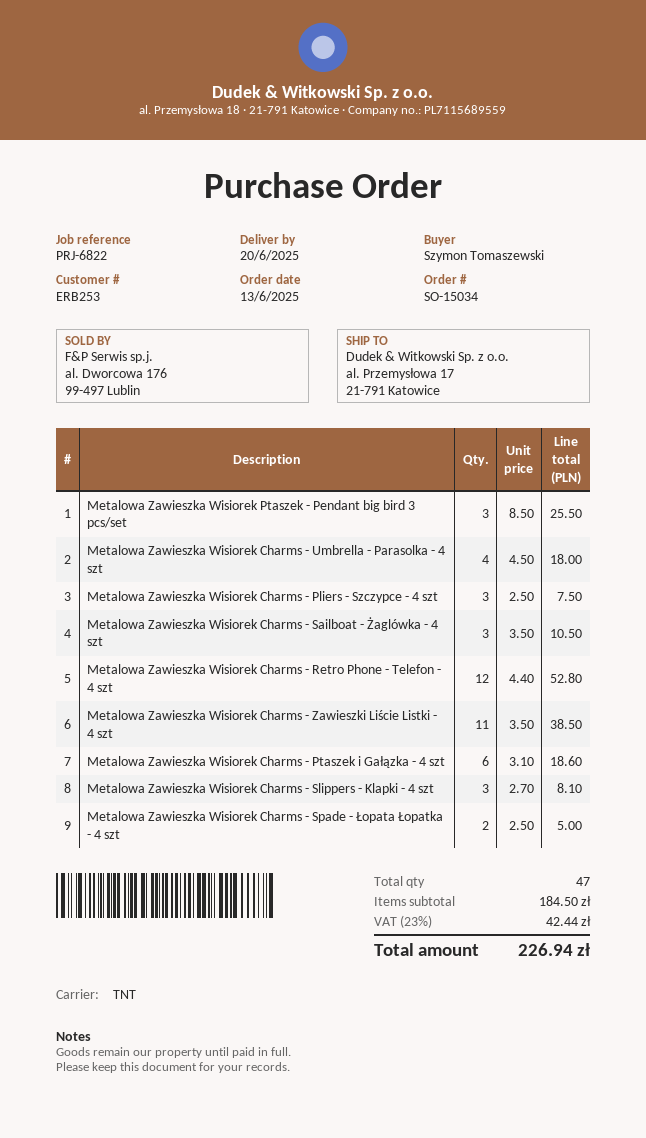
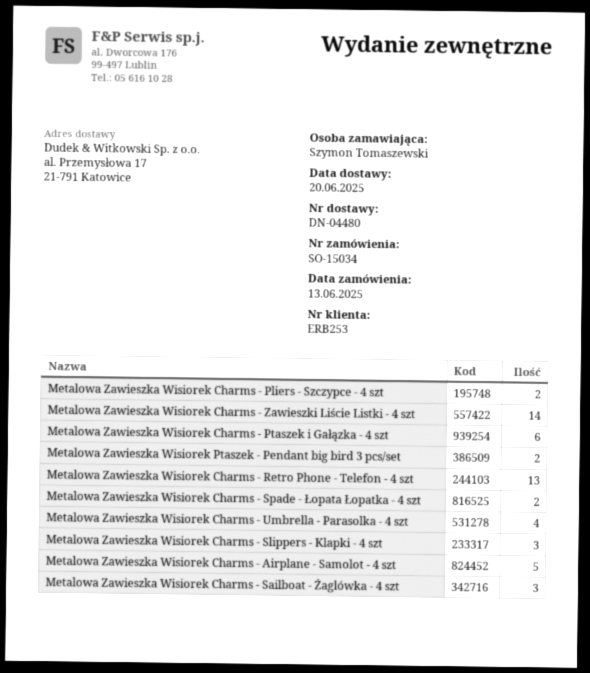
Metalowa Zawieszka Wisiorek Ptaszek - Pendant big bird 3 pcs/set: 3 -> 2
Metalowa Zawieszka Wisiorek Charms - Pliers - Szczypce - 4 szt: 3 -> 2
Metalowa Zawieszka Wisiorek Charms - Retro Phone - Telefon - 4 szt: 12 -> 13
Metalowa Zawieszka Wisiorek Charms - Zawieszki Liście Listki - 4 szt: 11 -> 14
Metalowa Zawieszka Wisiorek Charms - Airplane - Samolot - 4 szt: none -> 5

